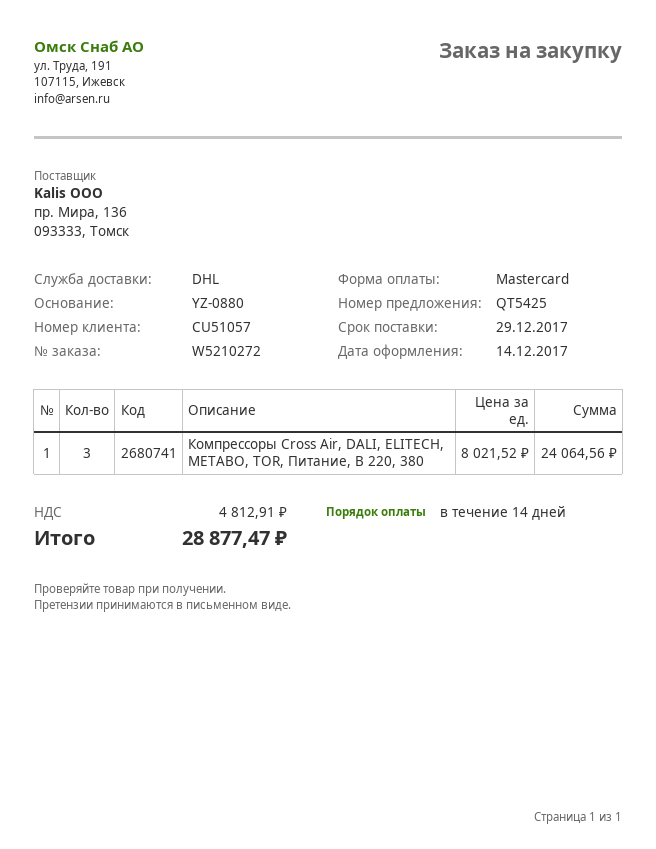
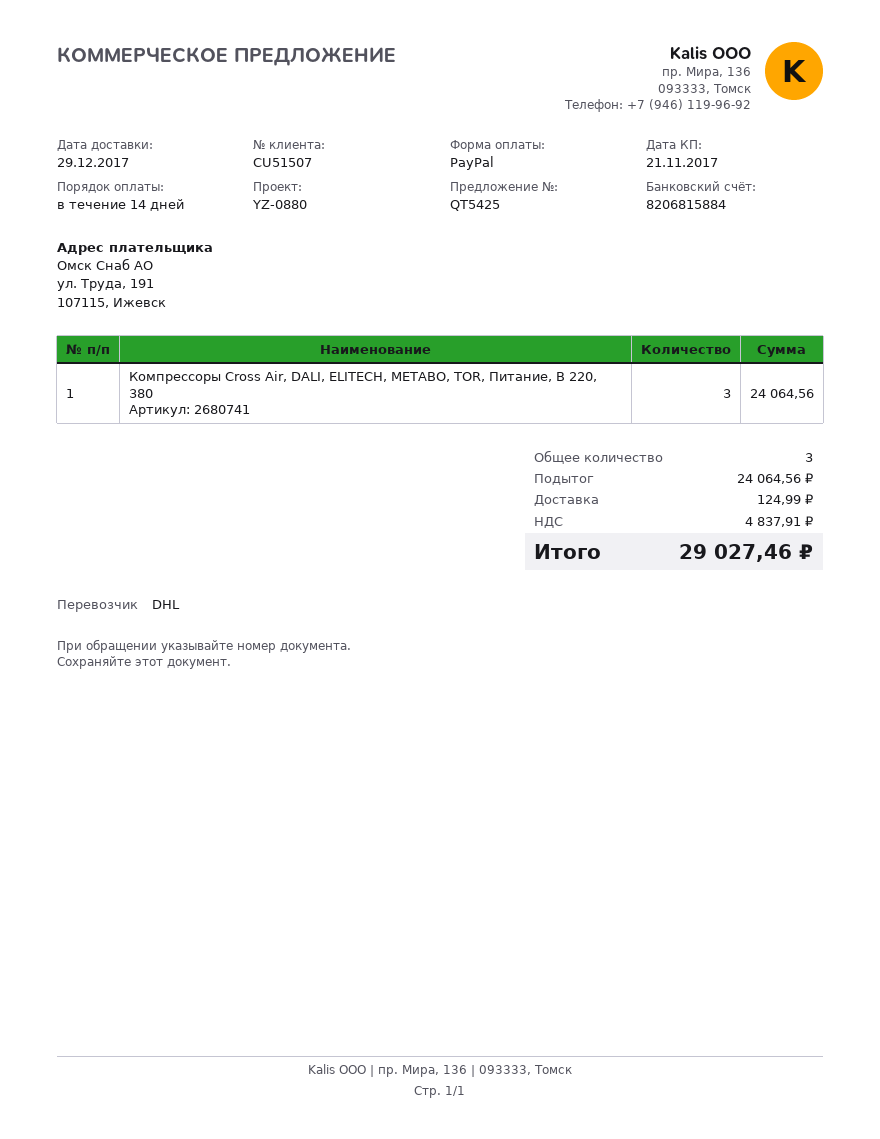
customer number: CU51057 -> CU51507
payment method: Mastercard -> PayPal
shipping: none -> 124.99
tax: 4812.91 -> 4837.91
total: 28877.47 -> 29027.46

